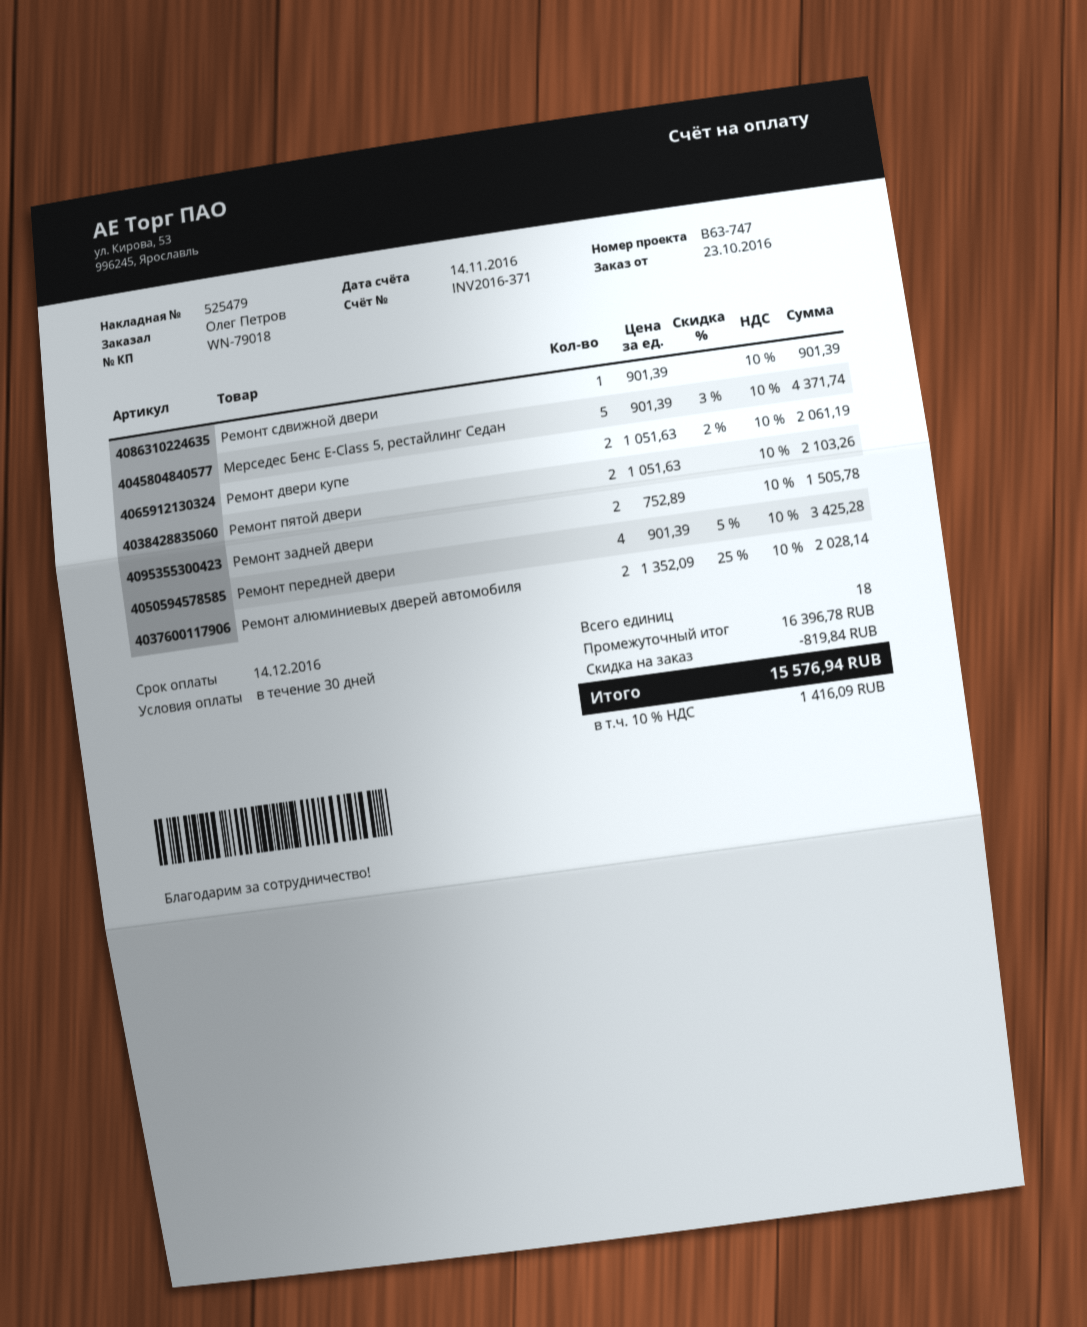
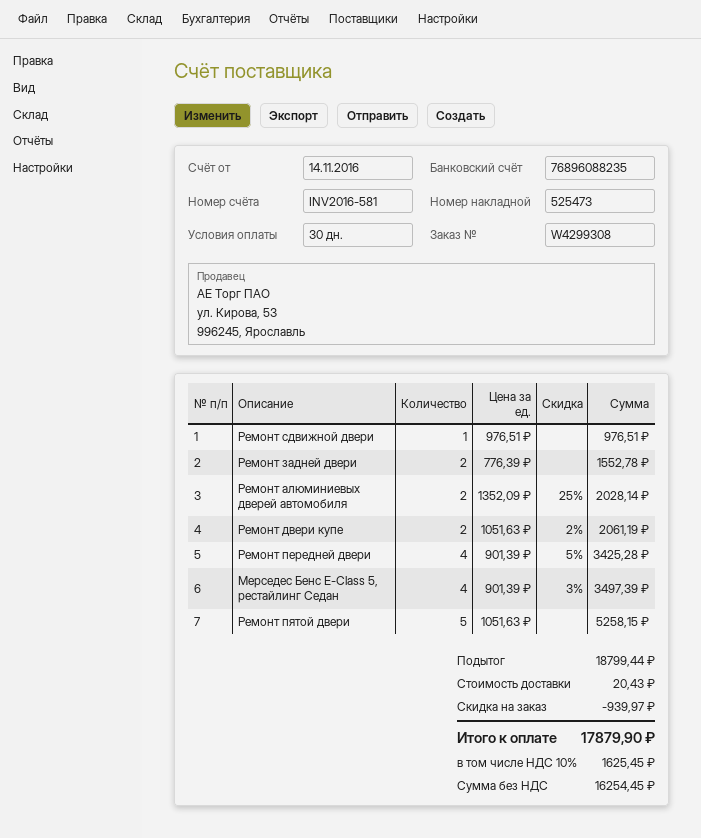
delivery note number: 525479 -> 525473
invoice number: INV2016-371 -> INV2016-581
Ремонт сдвижной двери: 1 x 901.39 = 901.39 -> 1 x 976.51 = 976.51
Мерседес Бенс E-Class 5, рестайлинг Седан: 5 x 901.39 - 3% = 4371.74 -> 4 x 901.39 - 3% = 3497.39
Ремонт пятой двери: 2 x 1051.63 = 2103.26 -> 5 x 1051.63 = 5258.15
Ремонт задней двери: 2 x 752.89 = 1505.78 -> 2 x 776.39 = 1552.78
subtotal: 16396.78 -> 18799.44
discount: 819.84 -> 939.97
shipping: none -> 20.43
tax: 10% = 1416.09 -> 10% = 1625.45
total: 15576.94 -> 17879.90

